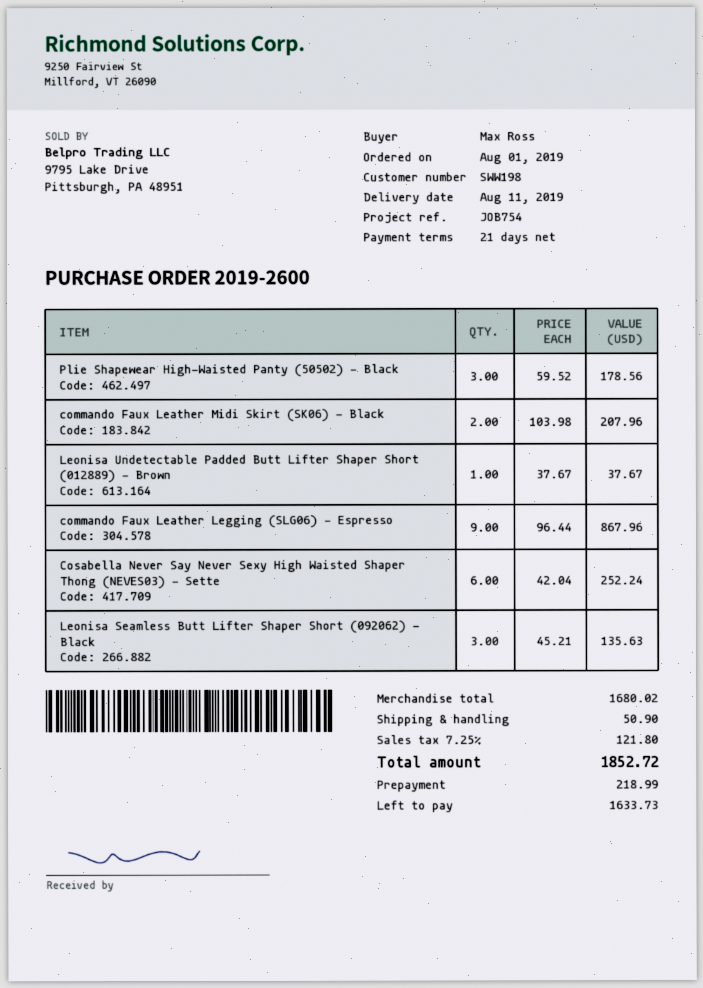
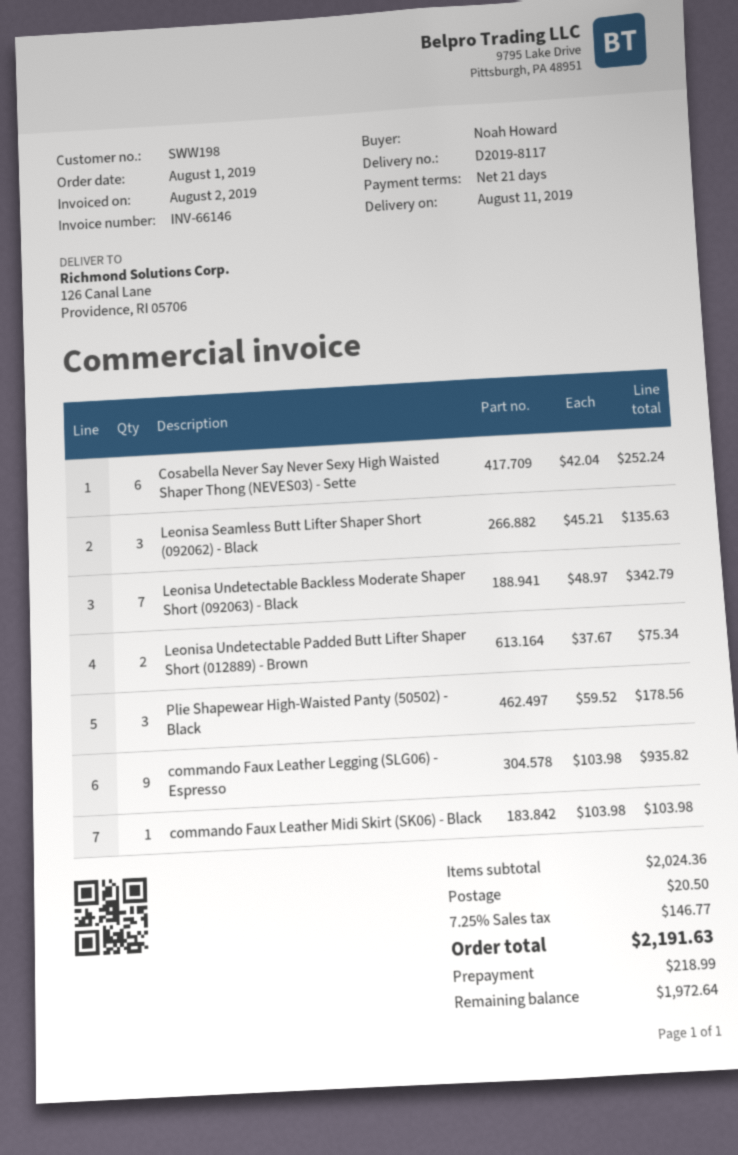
ordered by: Max Ross -> Noah Howard
commando Faux Leather Midi Skirt (SK06) - Black: 2 x 103.98 = 207.96 -> 1 x 103.98 = 103.98
Leonisa Undetectable Padded Butt Lifter Shaper Short (012889) - Brown: 1 x 37.67 = 37.67 -> 2 x 37.67 = 75.34
commando Faux Leather Legging (SLG06) - Espresso: 9 x 96.44 = 867.96 -> 9 x 103.98 = 935.82
Leonisa Undetectable Backless Moderate Shaper Short (092063) - Black: none -> 7 x 48.97 = 342.79
subtotal: 1680.02 -> 2024.36
shipping: 50.90 -> 20.50
tax: 7.25% = 121.80 -> 7.25% = 146.77
total: 1852.72 -> 2191.63
balance: 1633.73 -> 1972.64

